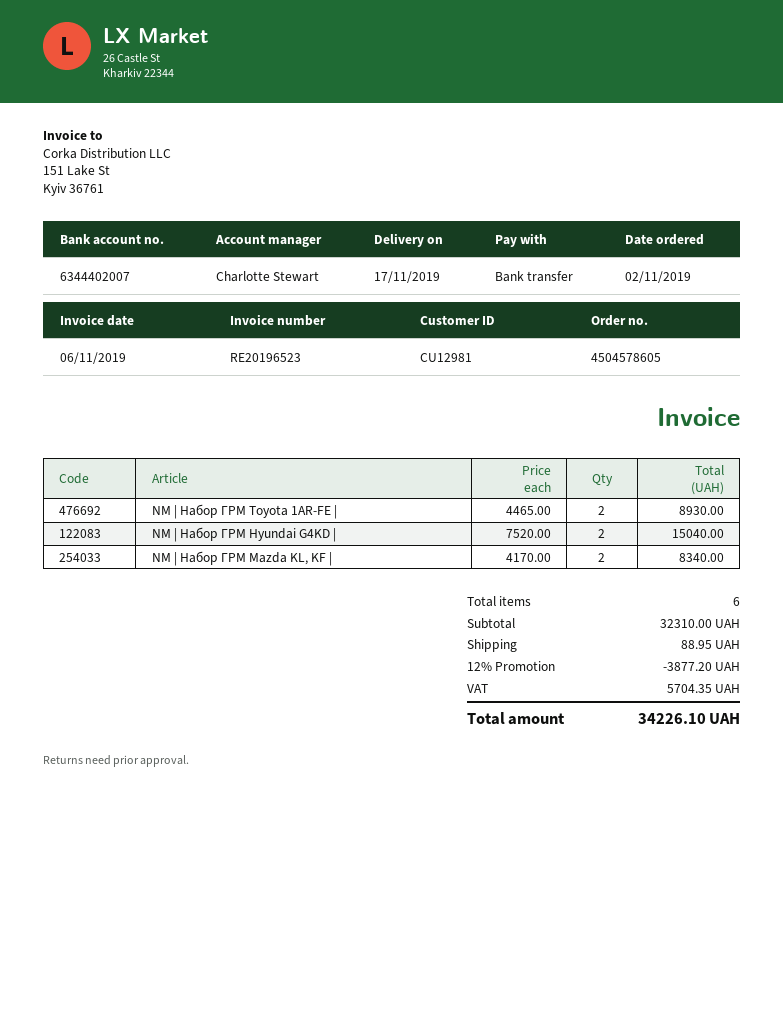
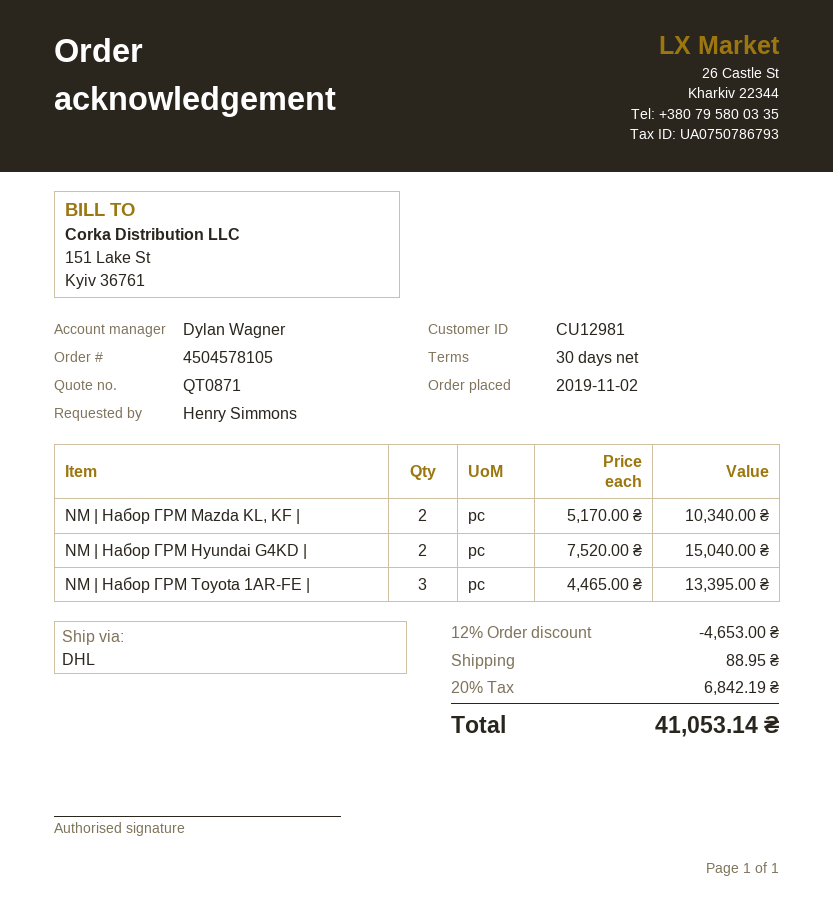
order number: 4504578605 -> 4504578105
sales rep: Charlotte Stewart -> Dylan Wagner
NM | Набор ГРМ Toyota 1AR-FE |: 2 x 4465.00 = 8930.00 -> 3 x 4465.00 = 13395.00
NM | Набор ГРМ Mazda KL, KF |: 2 x 4170.00 = 8340.00 -> 2 x 5170.00 = 10340.00
discount: 12% = 3877.20 -> 12% = 4653.00
tax: 5704.35 -> 6842.19
total: 34226.10 -> 41053.14

